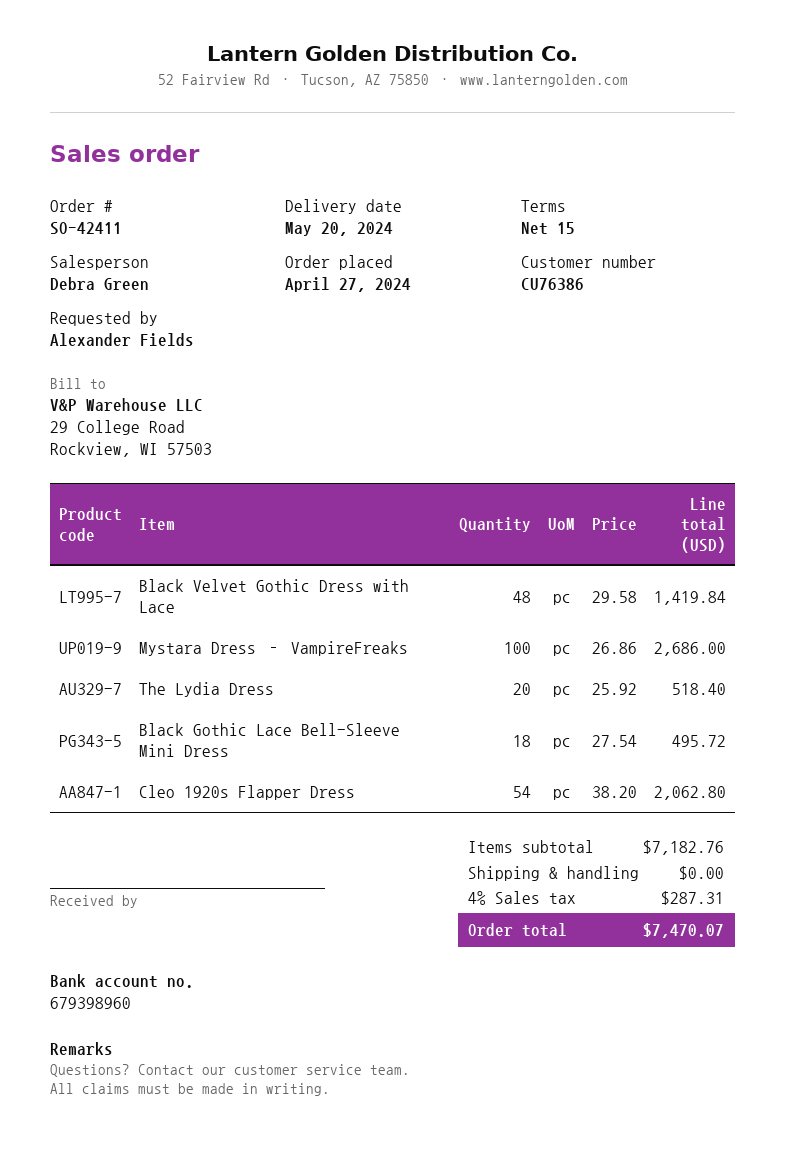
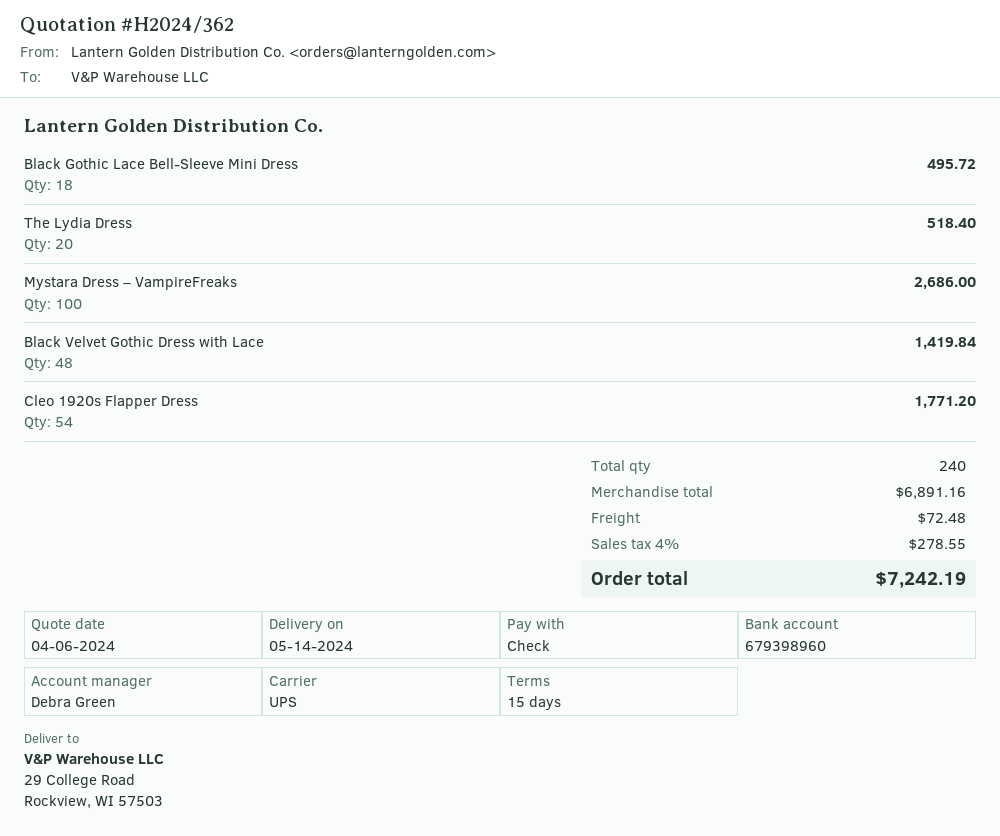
delivery date: 2024-05-20 -> 2024-05-14
Cleo 1920s Flapper Dress: 54 for 2062.80 -> 54 for 1771.20
subtotal: 7182.76 -> 6891.16
shipping: 0.00 -> 72.48
tax: 4% = 287.31 -> 4% = 278.55
total: 7470.07 -> 7242.19

